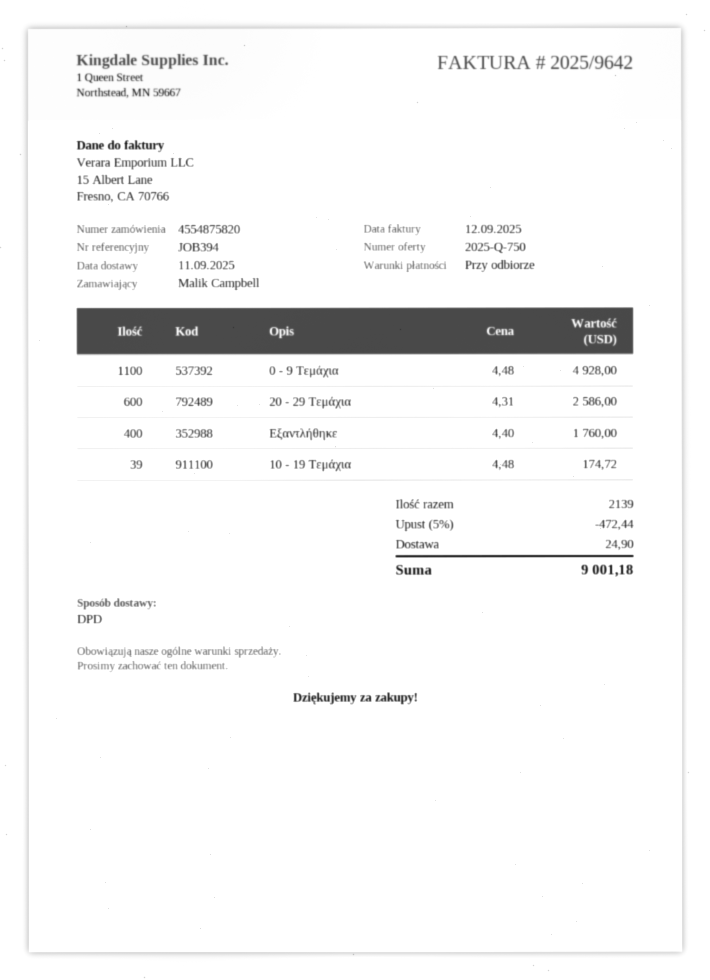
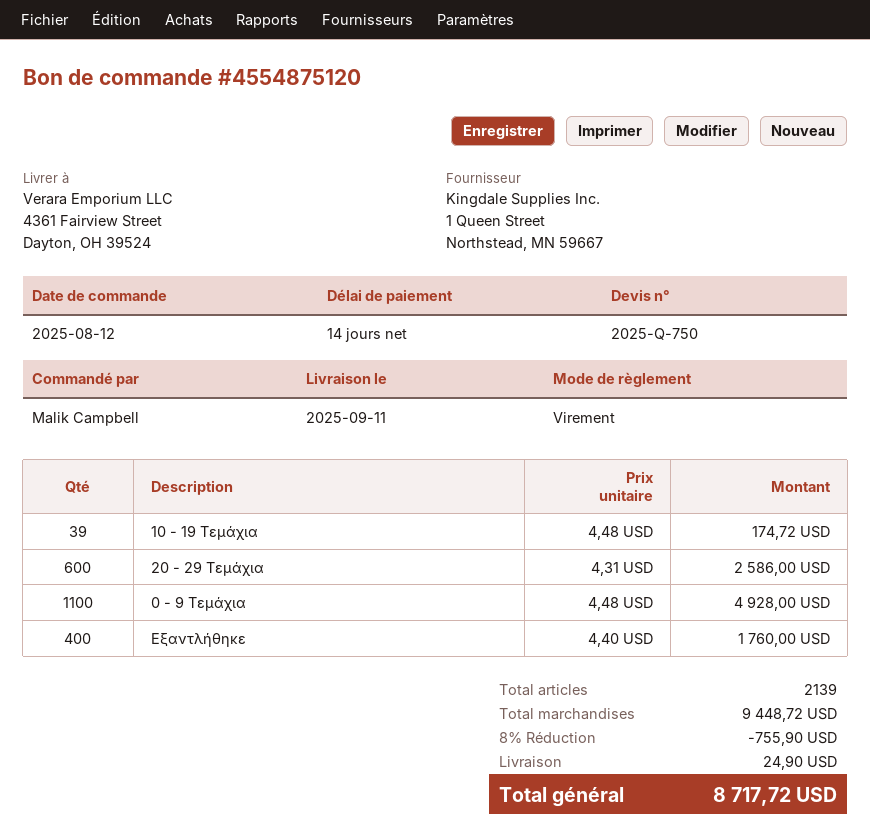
order number: 4554875820 -> 4554875120
payment terms: on receipt -> 14 days
discount: 5% = 472.44 -> 8% = 755.90
total: 9001.18 -> 8717.72

